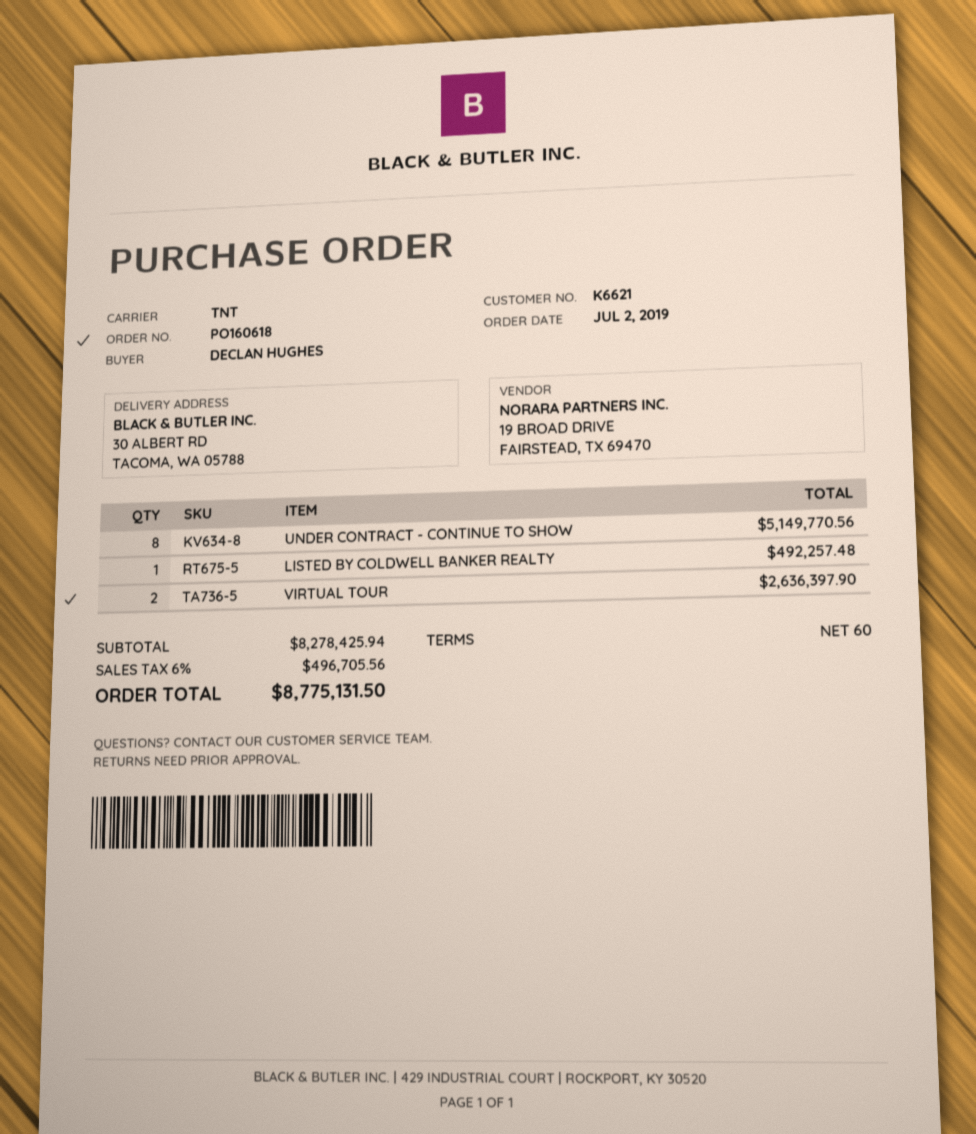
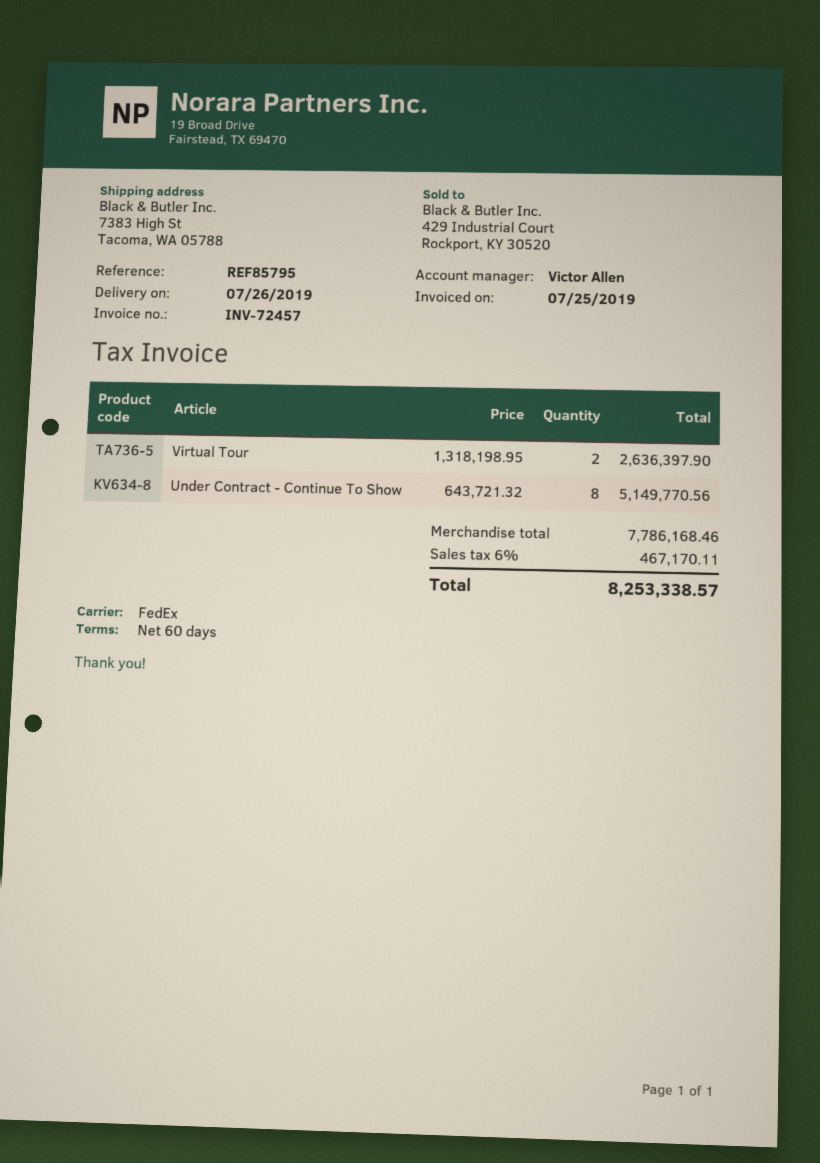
shipping method: TNT -> FedEx
ship to: 30 ALBERT RD, TACOMA, WA 05788 -> 7383 High St, Tacoma, WA 05788
LISTED BY COLDWELL BANKER REALTY: 1 for 492257.48 -> none
subtotal: 8278425.94 -> 7786168.46
tax: 6% = 496705.56 -> 6% = 467170.11
total: 8775131.50 -> 8253338.57

